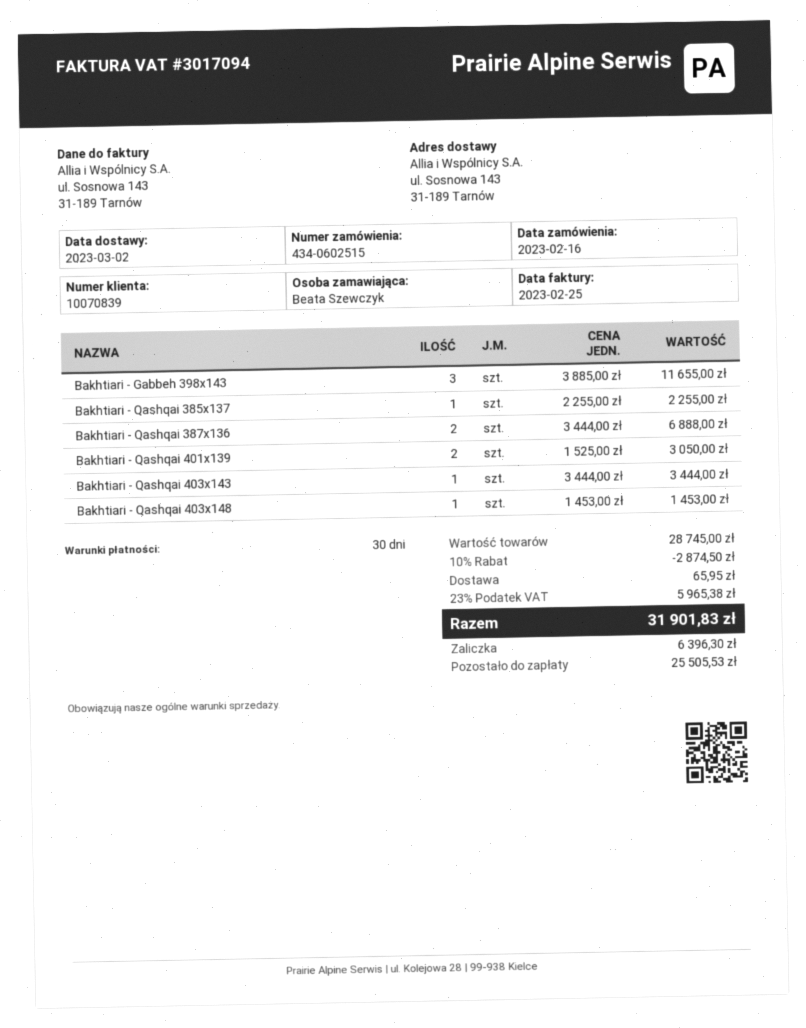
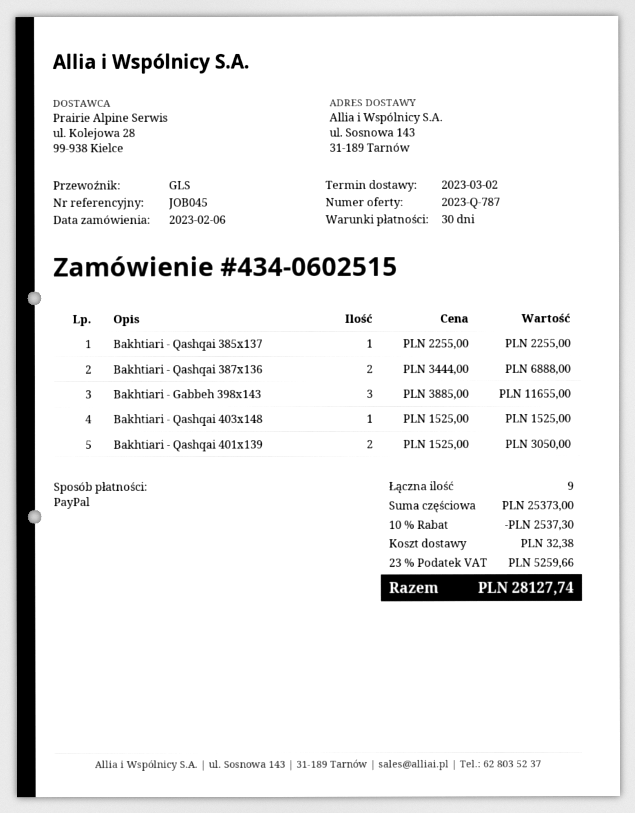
order date: 2023-02-16 -> 2023-02-06
Bakhtiari - Qashqai 403x143: 1 x 3444.00 = 3444.00 -> none
Bakhtiari - Qashqai 403x148: 1 x 1453.00 = 1453.00 -> 1 x 1525.00 = 1525.00
subtotal: 28745.00 -> 25373.00
discount: 10% = 2874.50 -> 10% = 2537.30
shipping: 65.95 -> 32.38
tax: 23% = 5965.38 -> 23% = 5259.66
total: 31901.83 -> 28127.74

